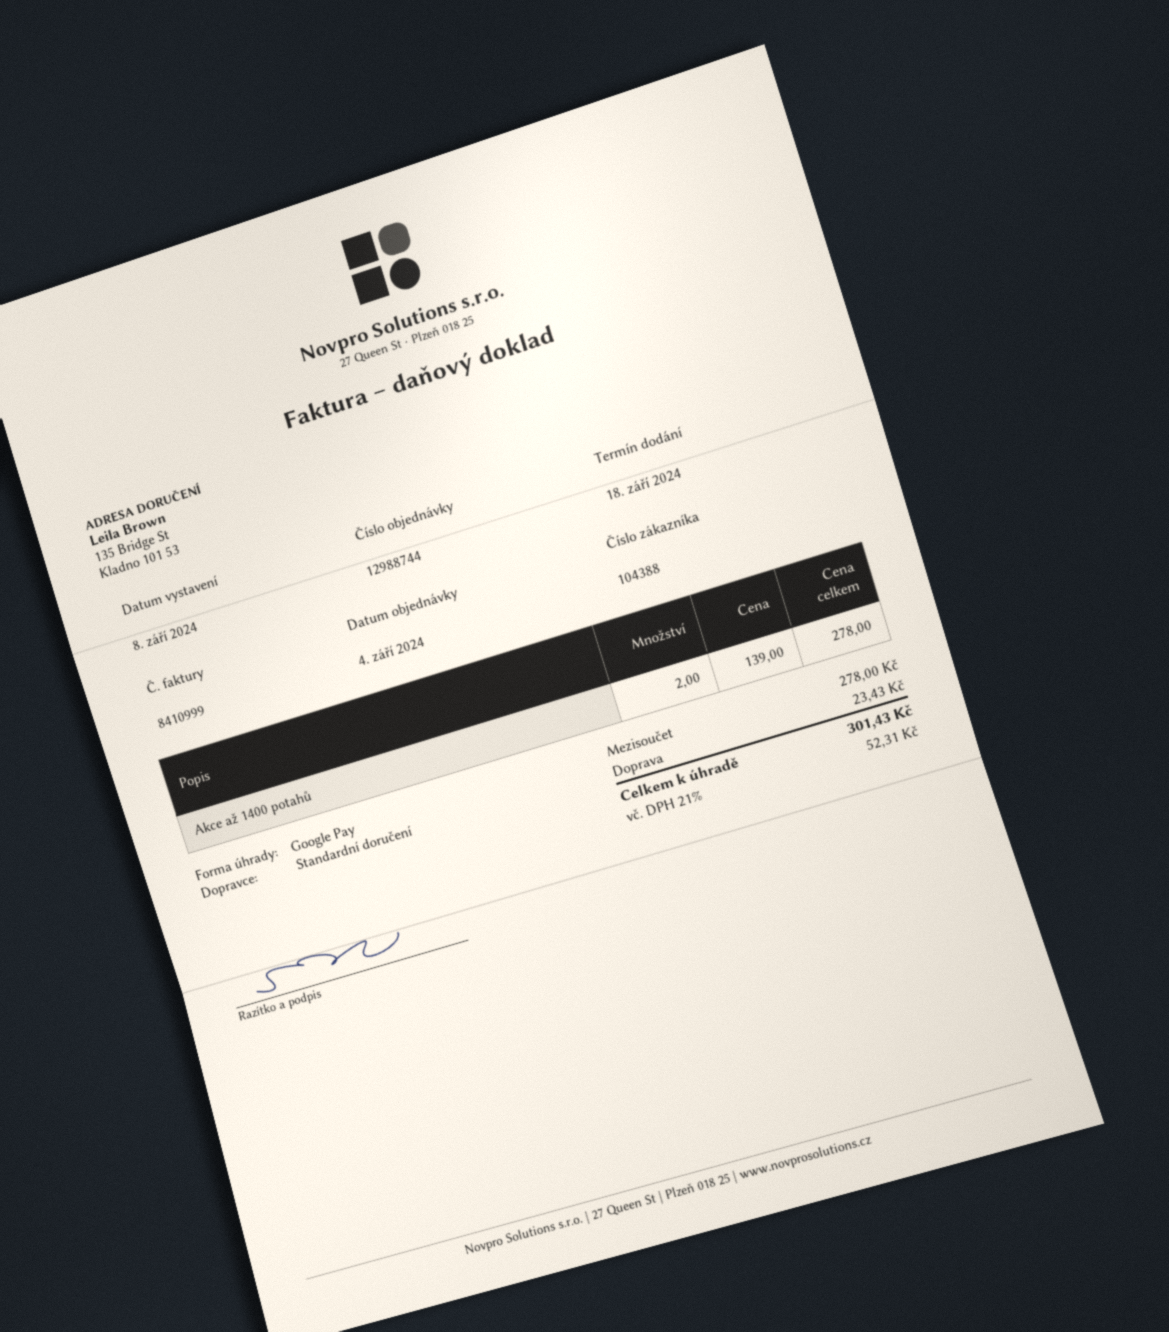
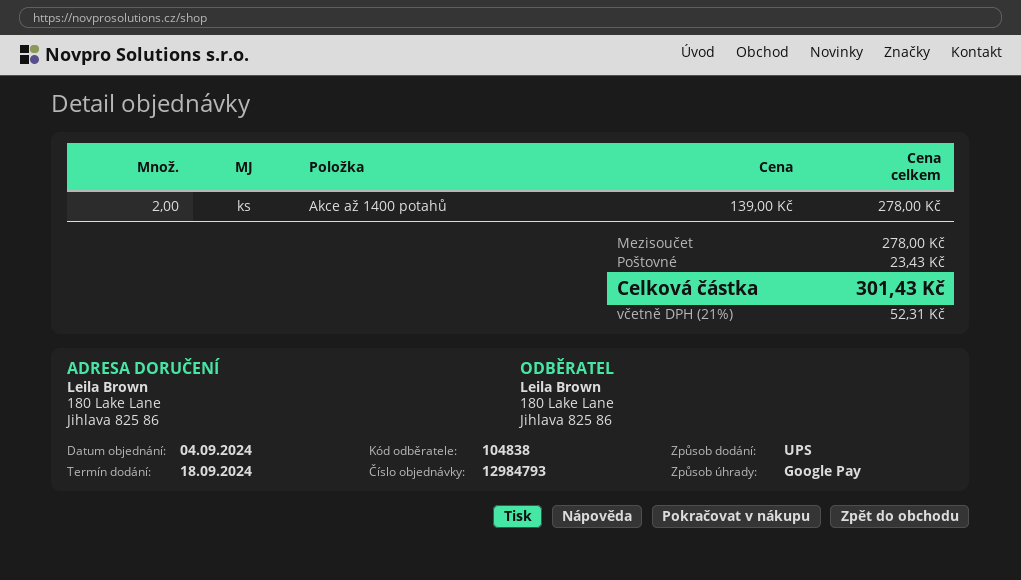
order number: 12988744 -> 12984793
customer number: 104388 -> 104838
shipping method: standard -> UPS
ship to: 135 Bridge St, Kladno 101 53 -> 180 Lake Lane, Jihlava 825 86

